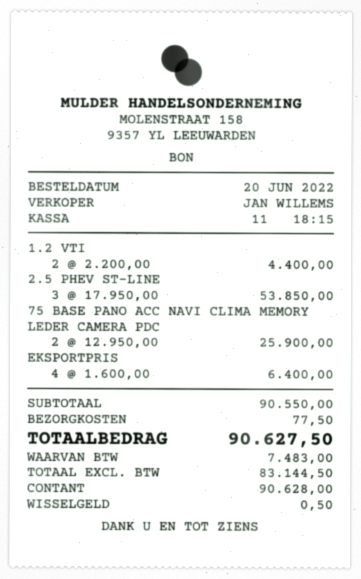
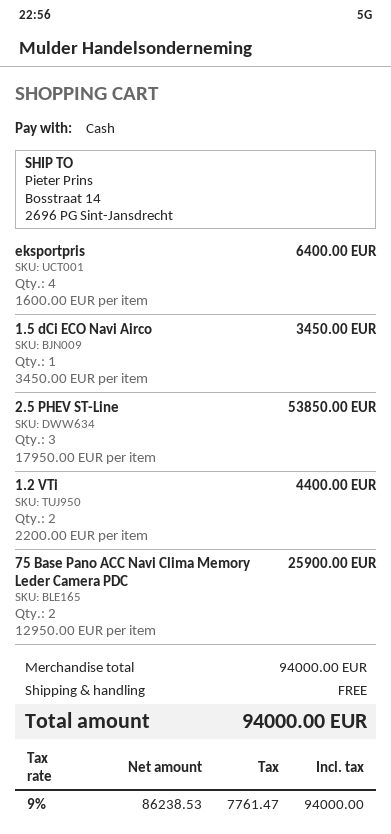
1.5 dCi ECO Navi Airco: none -> 1 x 3450.00 = 3450.00
subtotal: 90550.00 -> 94000.00
shipping: 77.50 -> 0.00
net: 83144.50 -> 86238.53
tax: 7483.00 -> 7761.47
total: 90627.50 -> 94000.00

